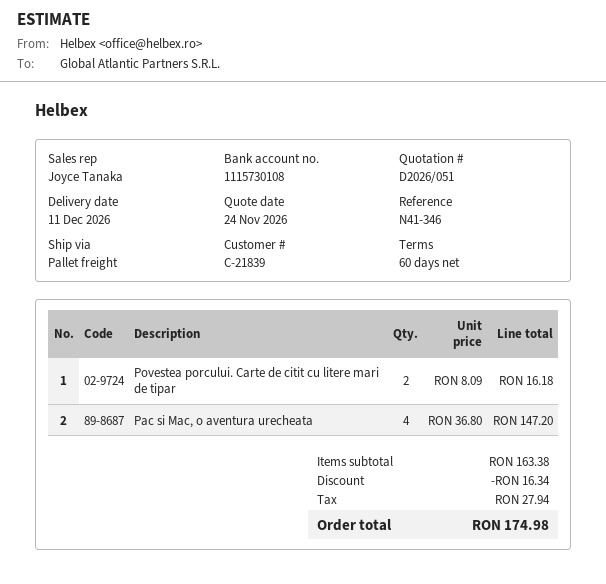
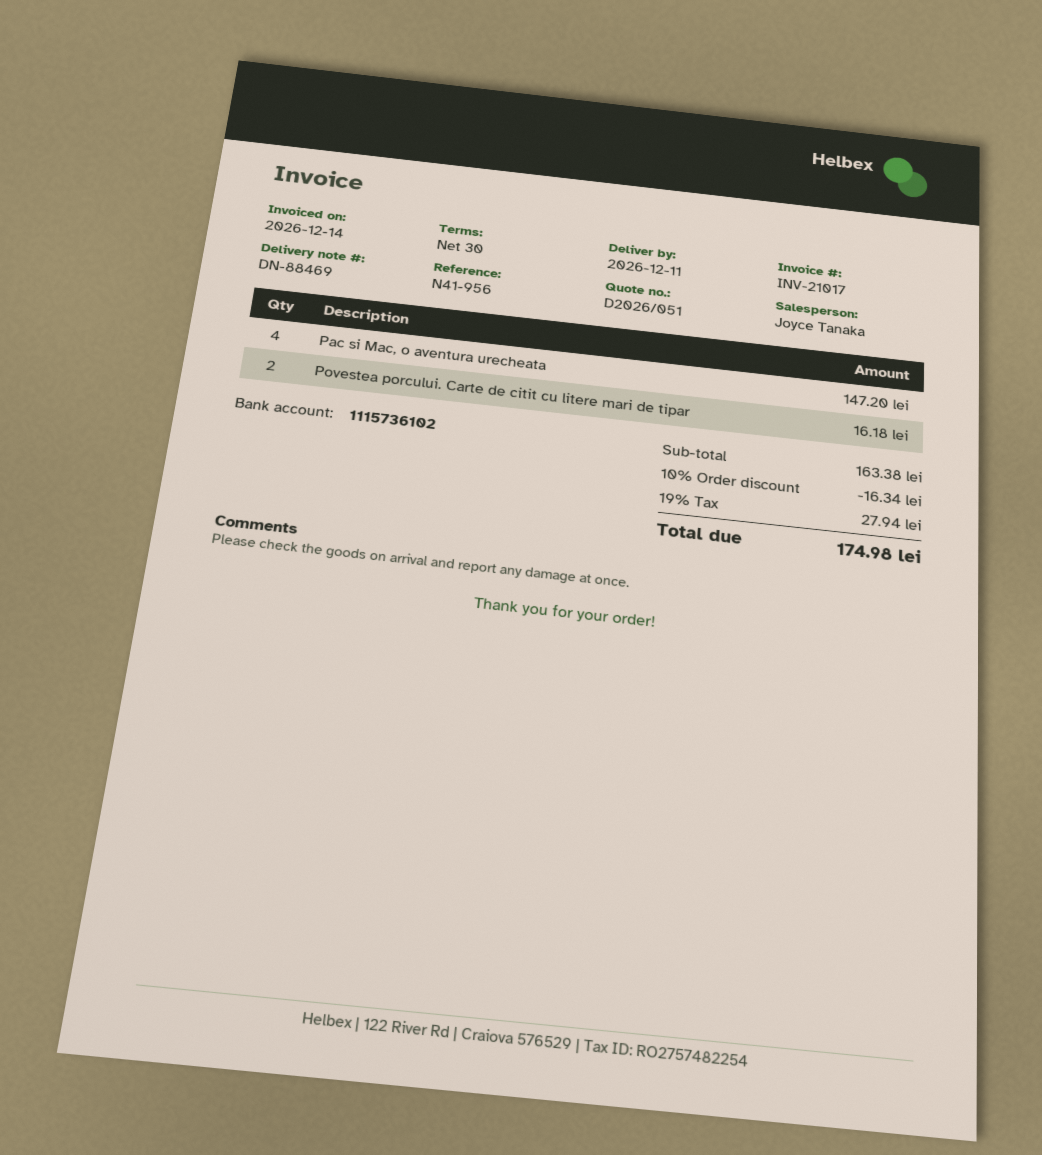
payment terms: 60 days -> 30 days
reference: N41-346 -> N41-956
bank account: 1115730108 -> 1115736102

